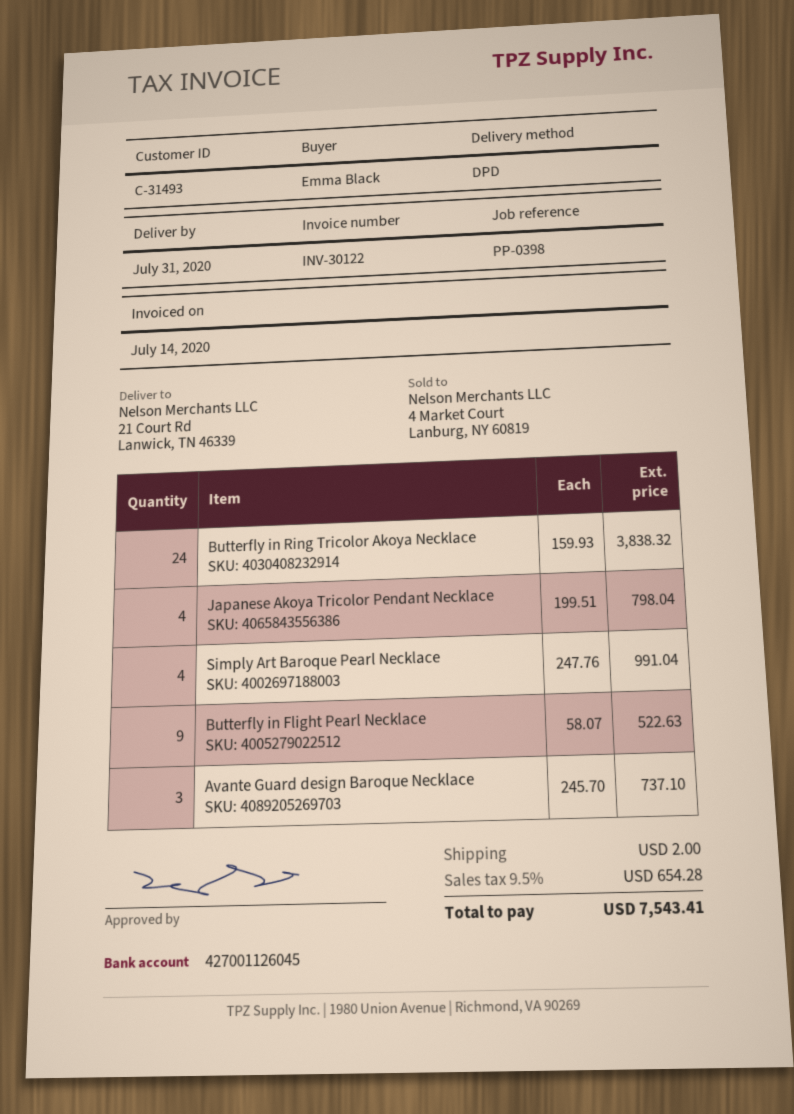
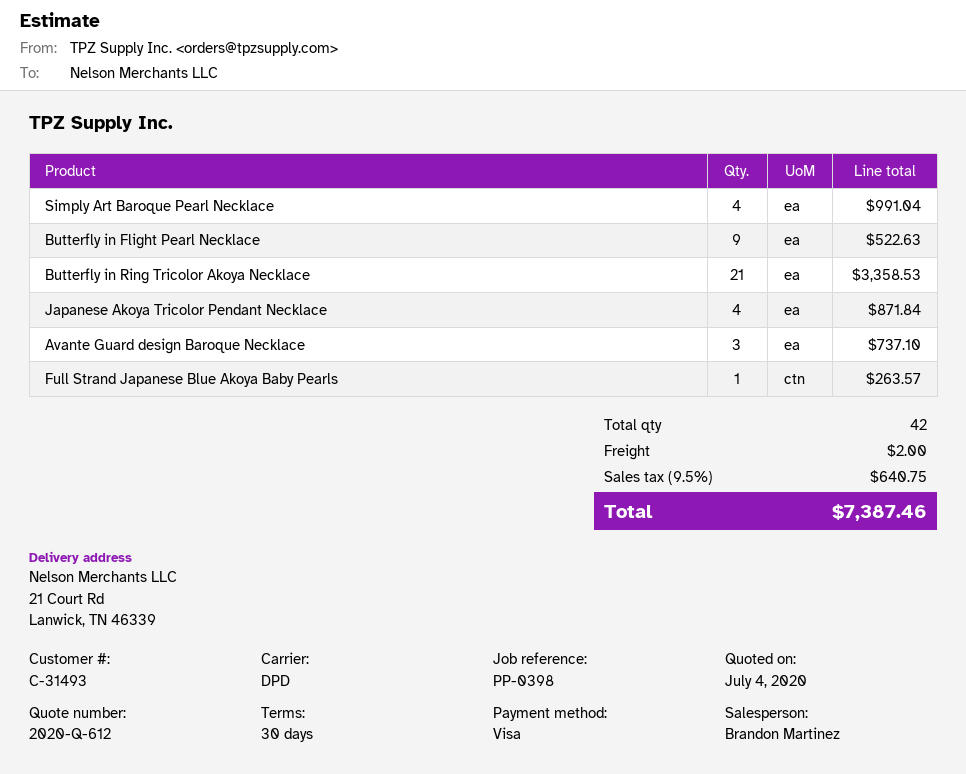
Butterfly in Ring Tricolor Akoya Necklace: 24 for 3838.32 -> 21 for 3358.53
Japanese Akoya Tricolor Pendant Necklace: 4 for 798.04 -> 4 for 871.84
Full Strand Japanese Blue Akoya Baby Pearls: none -> 1 for 263.57
tax: 9.5% = 654.28 -> 9.5% = 640.75
total: 7543.41 -> 7387.46

